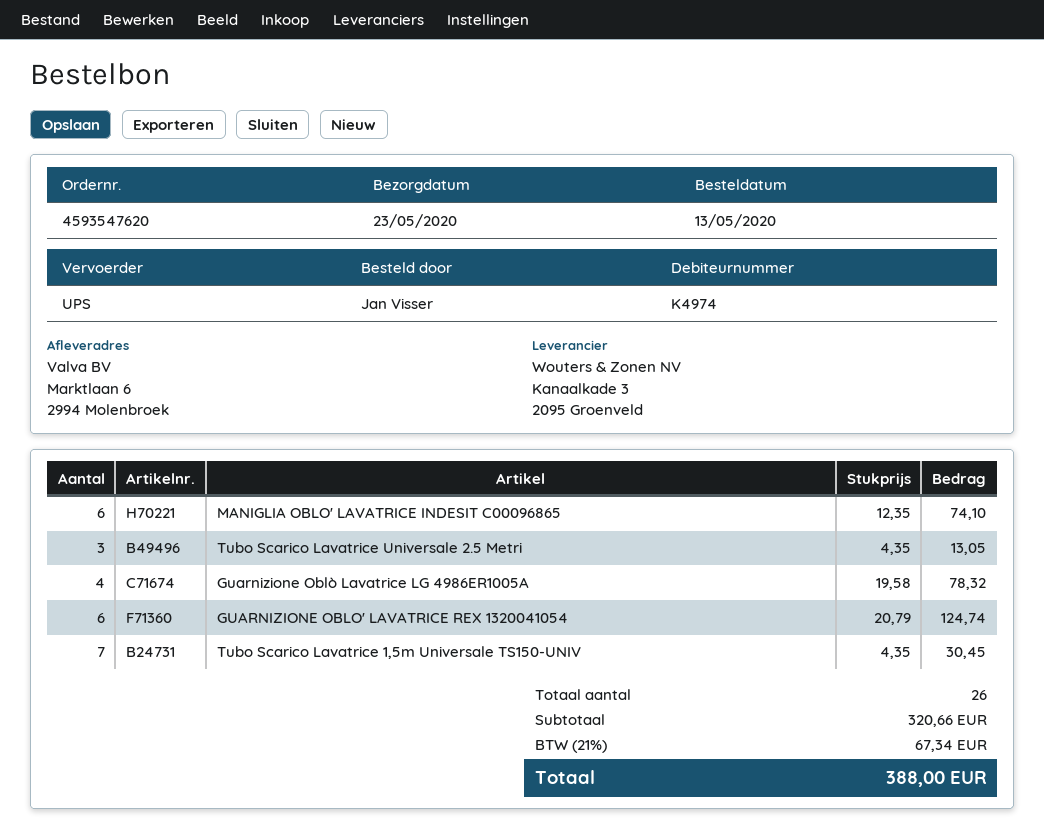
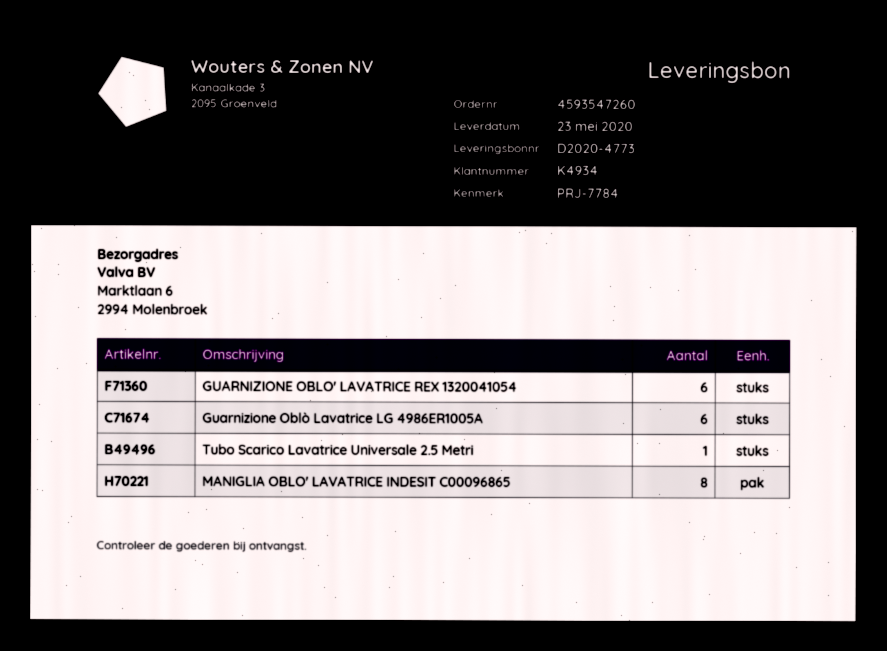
order number: 4593547620 -> 4593547260
customer number: K4974 -> K4934
MANIGLIA OBLO' LAVATRICE INDESIT C00096865: 6 -> 8
Tubo Scarico Lavatrice Universale 2.5 Metri: 3 -> 1
Guarnizione Oblò Lavatrice LG 4986ER1005A: 4 -> 6
Tubo Scarico Lavatrice 1,5m Universale TS150-UNIV: 7 -> none

